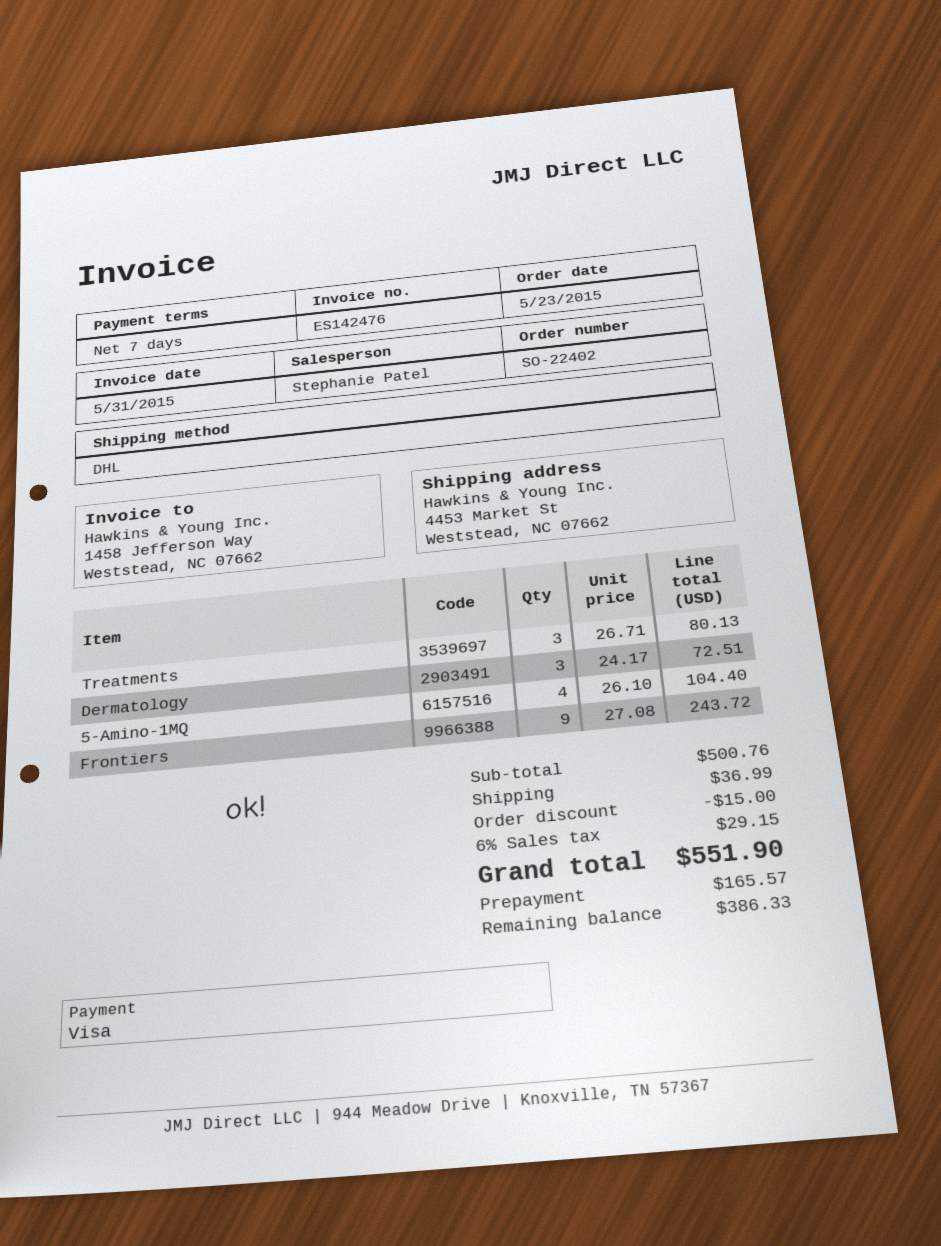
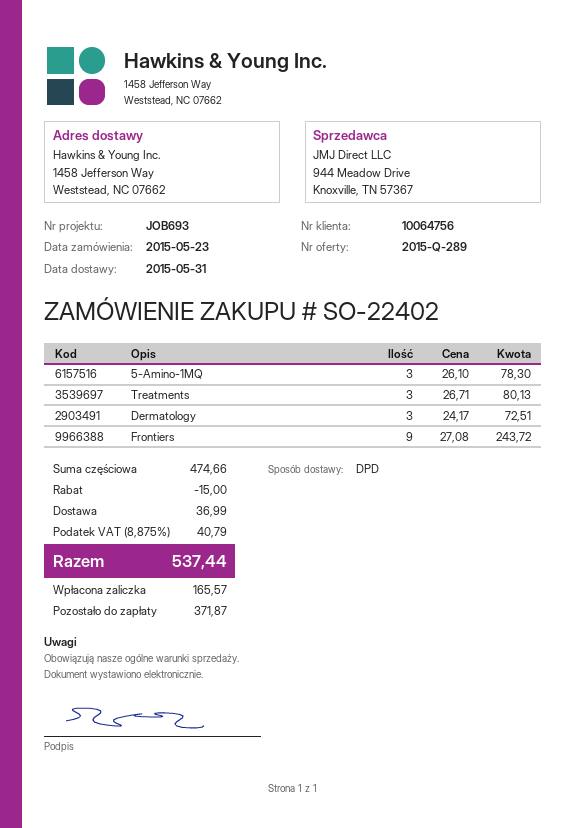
shipping method: DHL -> DPD
ship to: 4453 Market St, Weststead, NC 07662 -> 1458 Jefferson Way, Weststead, NC 07662
5-Amino-1MQ: 4 x 26.10 = 104.40 -> 3 x 26.10 = 78.30
subtotal: 500.76 -> 474.66
tax: 6% = 29.15 -> 8.875% = 40.79
total: 551.90 -> 537.44
balance: 386.33 -> 371.87

